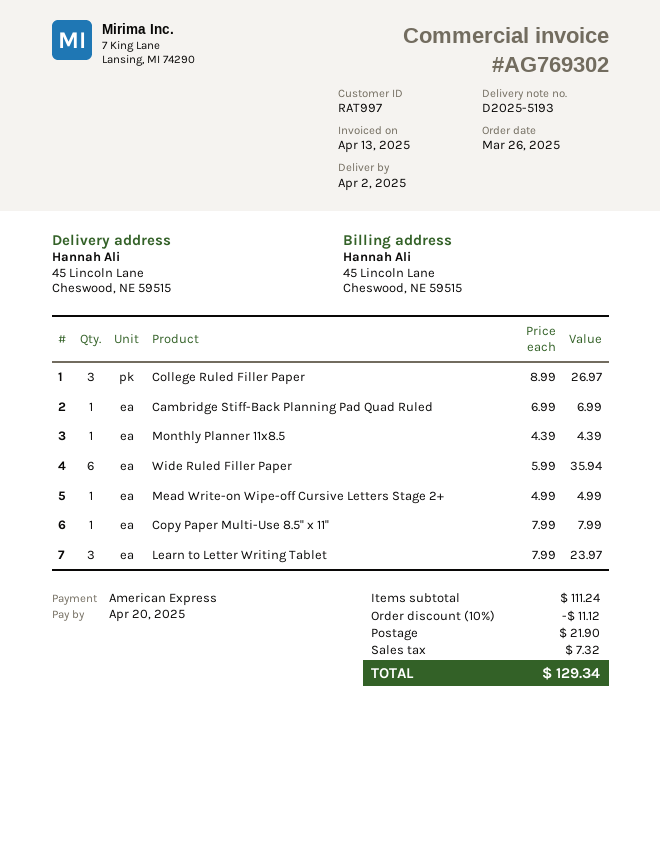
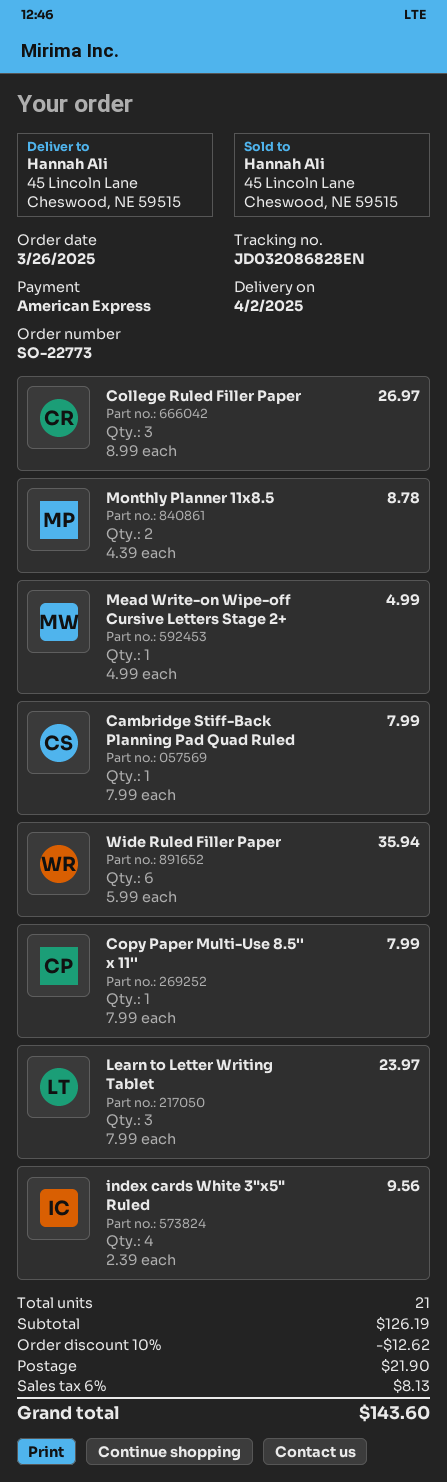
Cambridge Stiff-Back Planning Pad Quad Ruled: 1 x 6.99 = 6.99 -> 1 x 7.99 = 7.99
Monthly Planner 11x8.5: 1 x 4.39 = 4.39 -> 2 x 4.39 = 8.78
index cards White 3"x5" Ruled: none -> 4 x 2.39 = 9.56
subtotal: 111.24 -> 126.19
discount: 10% = 11.12 -> 10% = 12.62
tax: 7.32 -> 8.13
total: 129.34 -> 143.60

